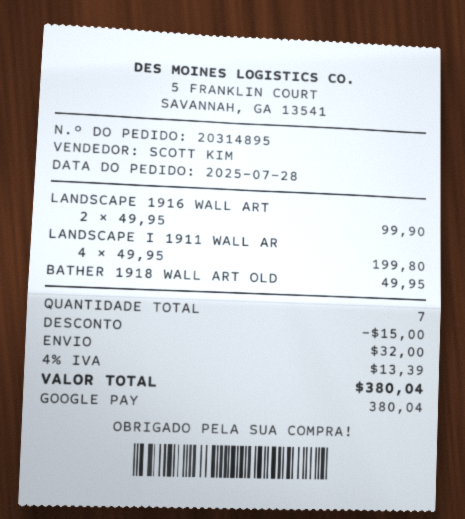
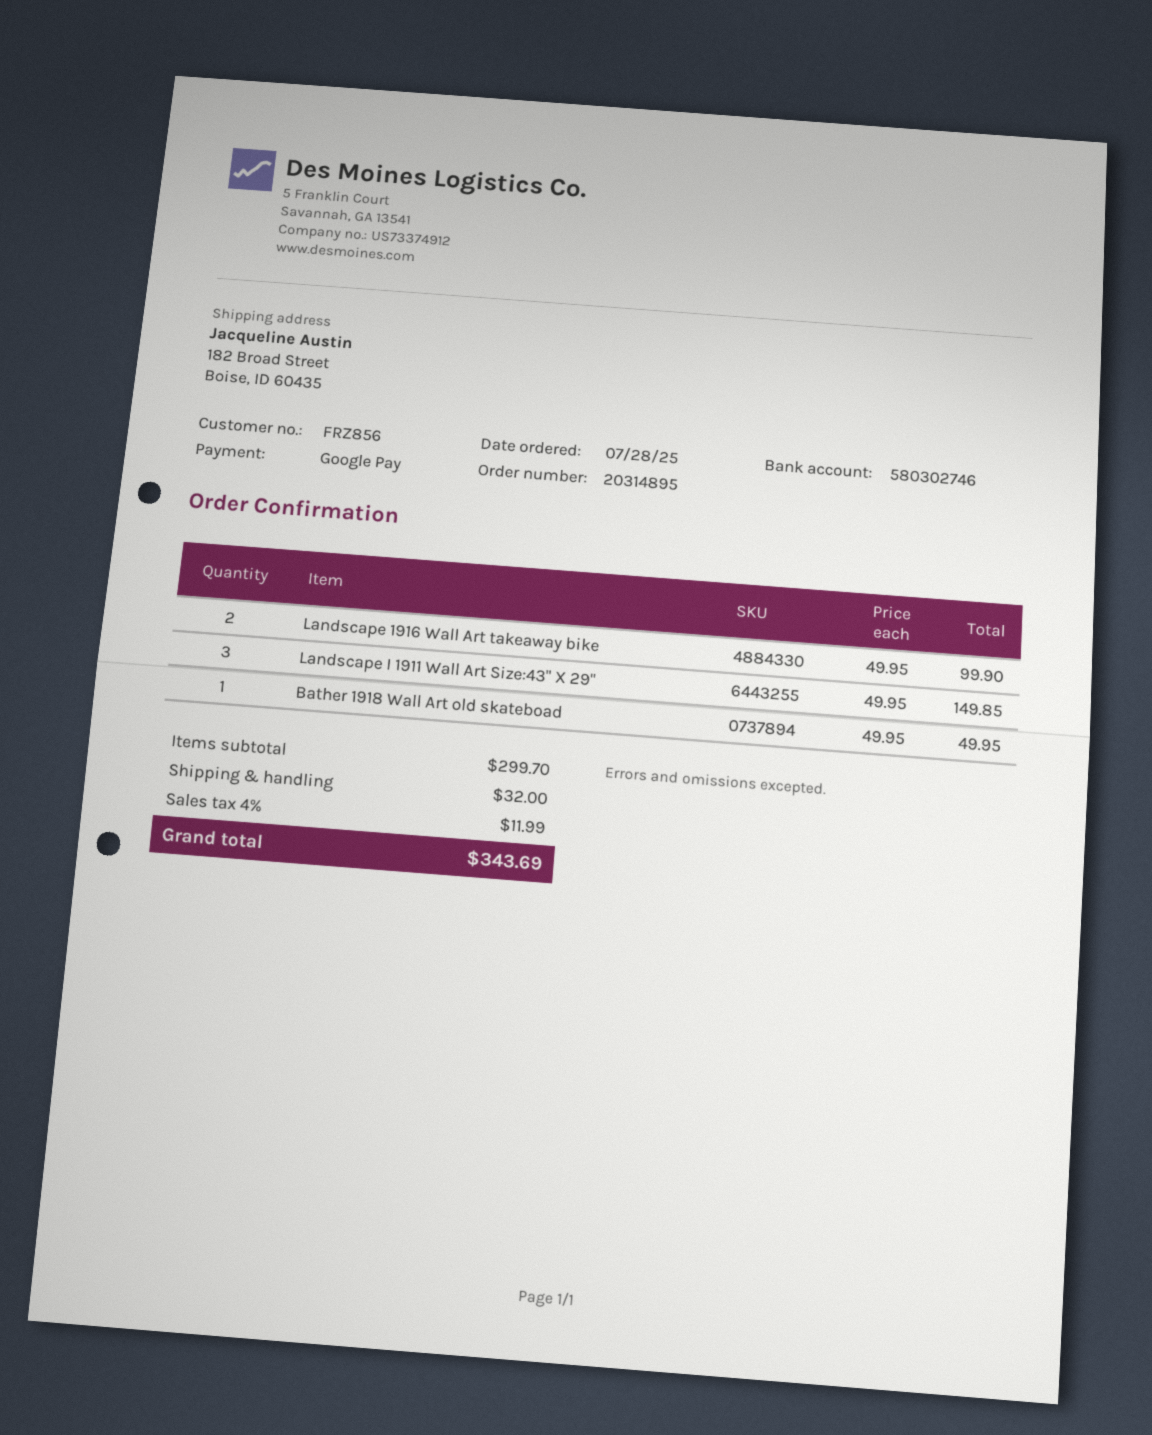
LANDSCAPE I 1911 WALL AR: 4 x 49.95 = 199.80 -> 3 x 49.95 = 149.85
discount: 15.00 -> none
tax: 4% = 13.39 -> 4% = 11.99
total: 380.04 -> 343.69

